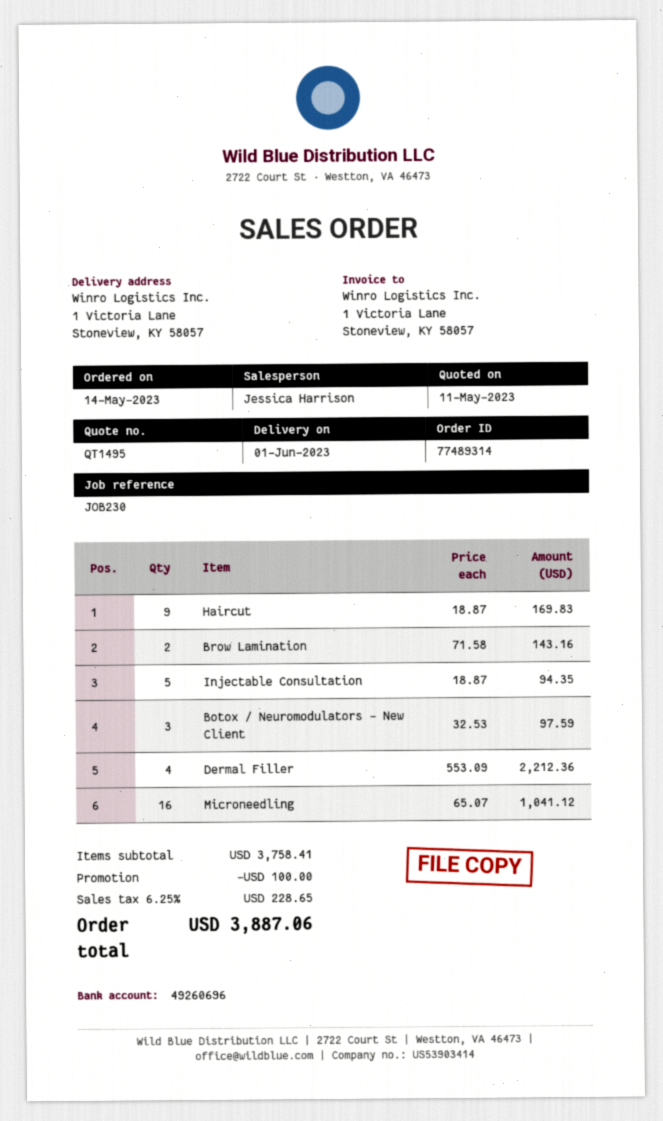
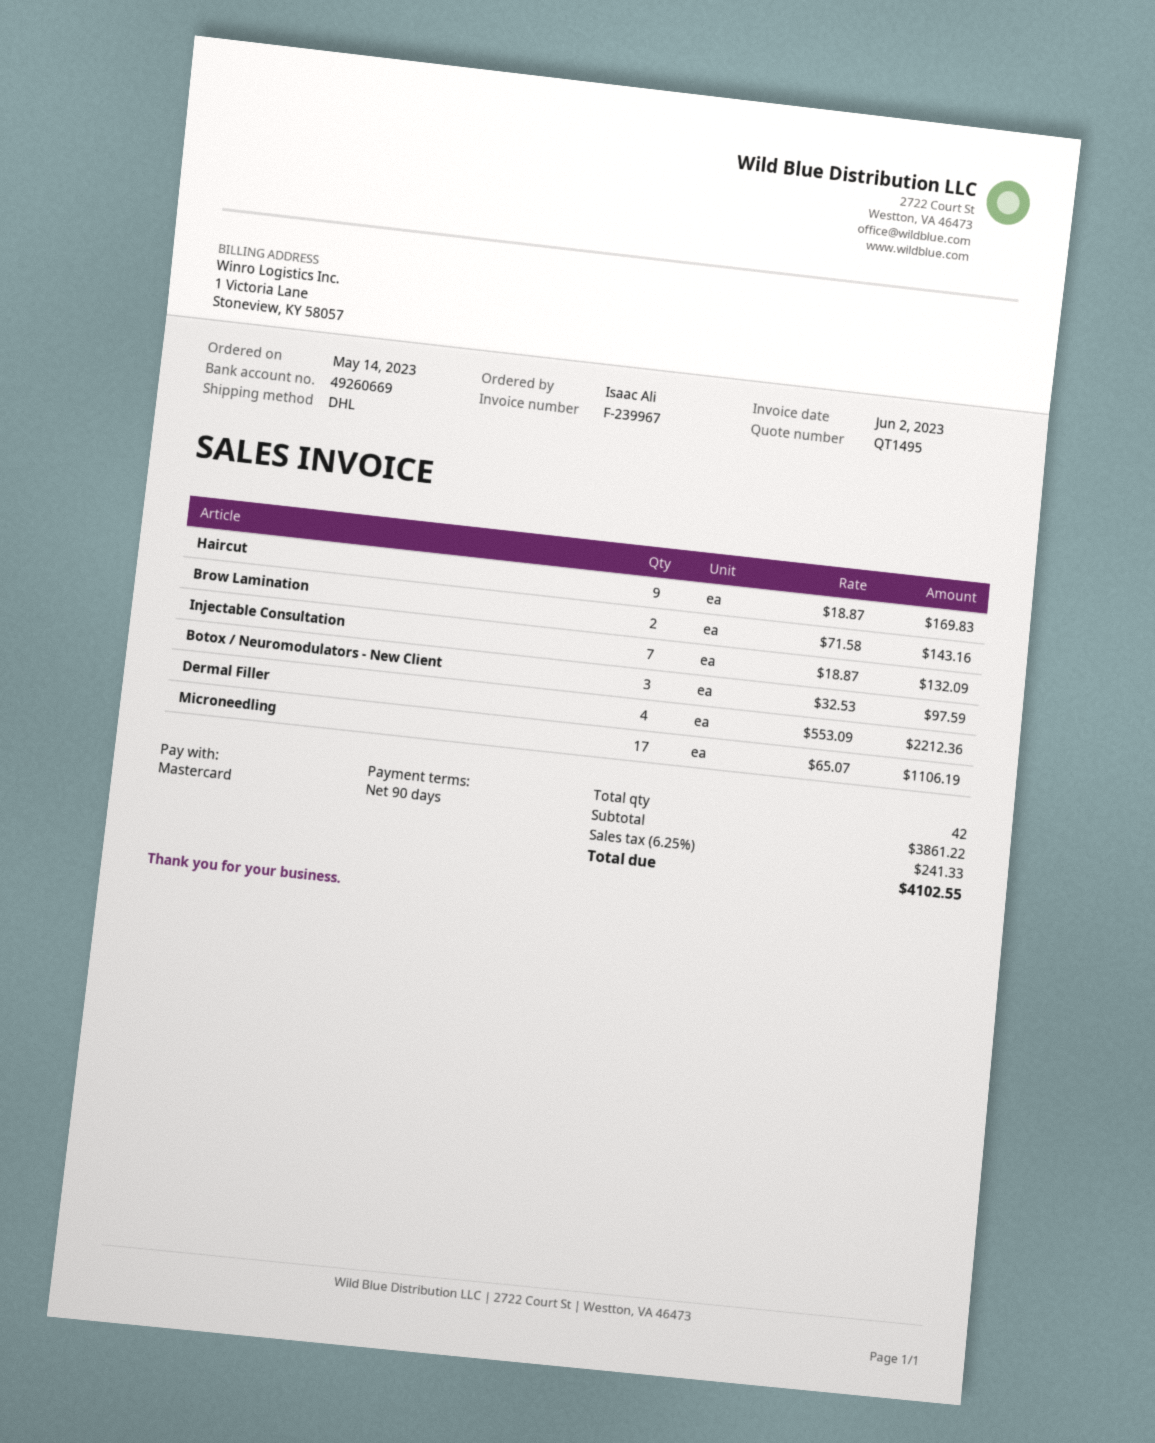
bank account: 49260696 -> 49260669
Injectable Consultation: 5 x 18.87 = 94.35 -> 7 x 18.87 = 132.09
Microneedling: 16 x 65.07 = 1041.12 -> 17 x 65.07 = 1106.19
subtotal: 3758.41 -> 3861.22
discount: 100.00 -> none
tax: 6.25% = 228.65 -> 6.25% = 241.33
total: 3887.06 -> 4102.55

